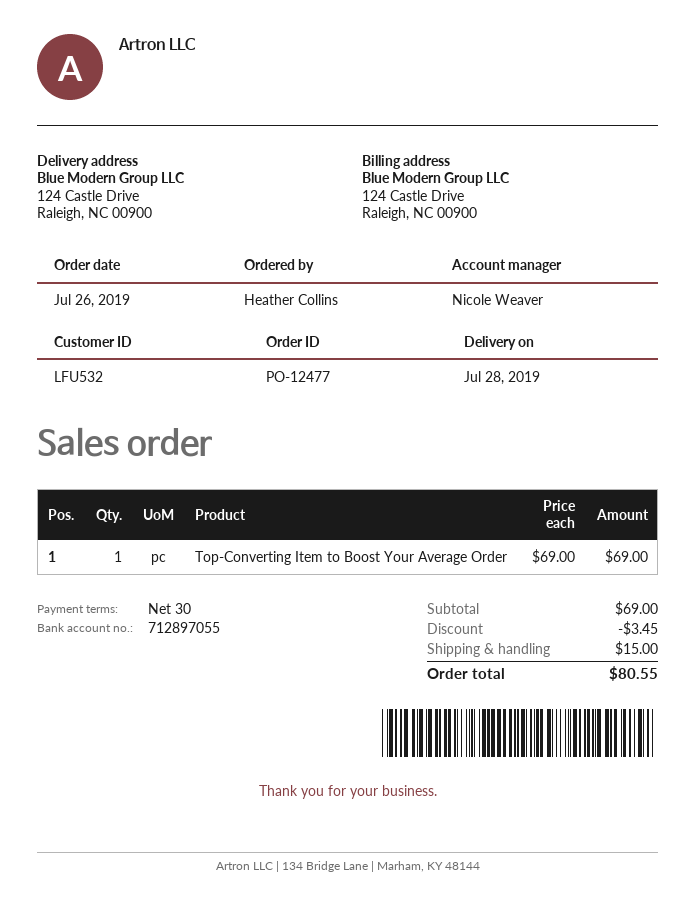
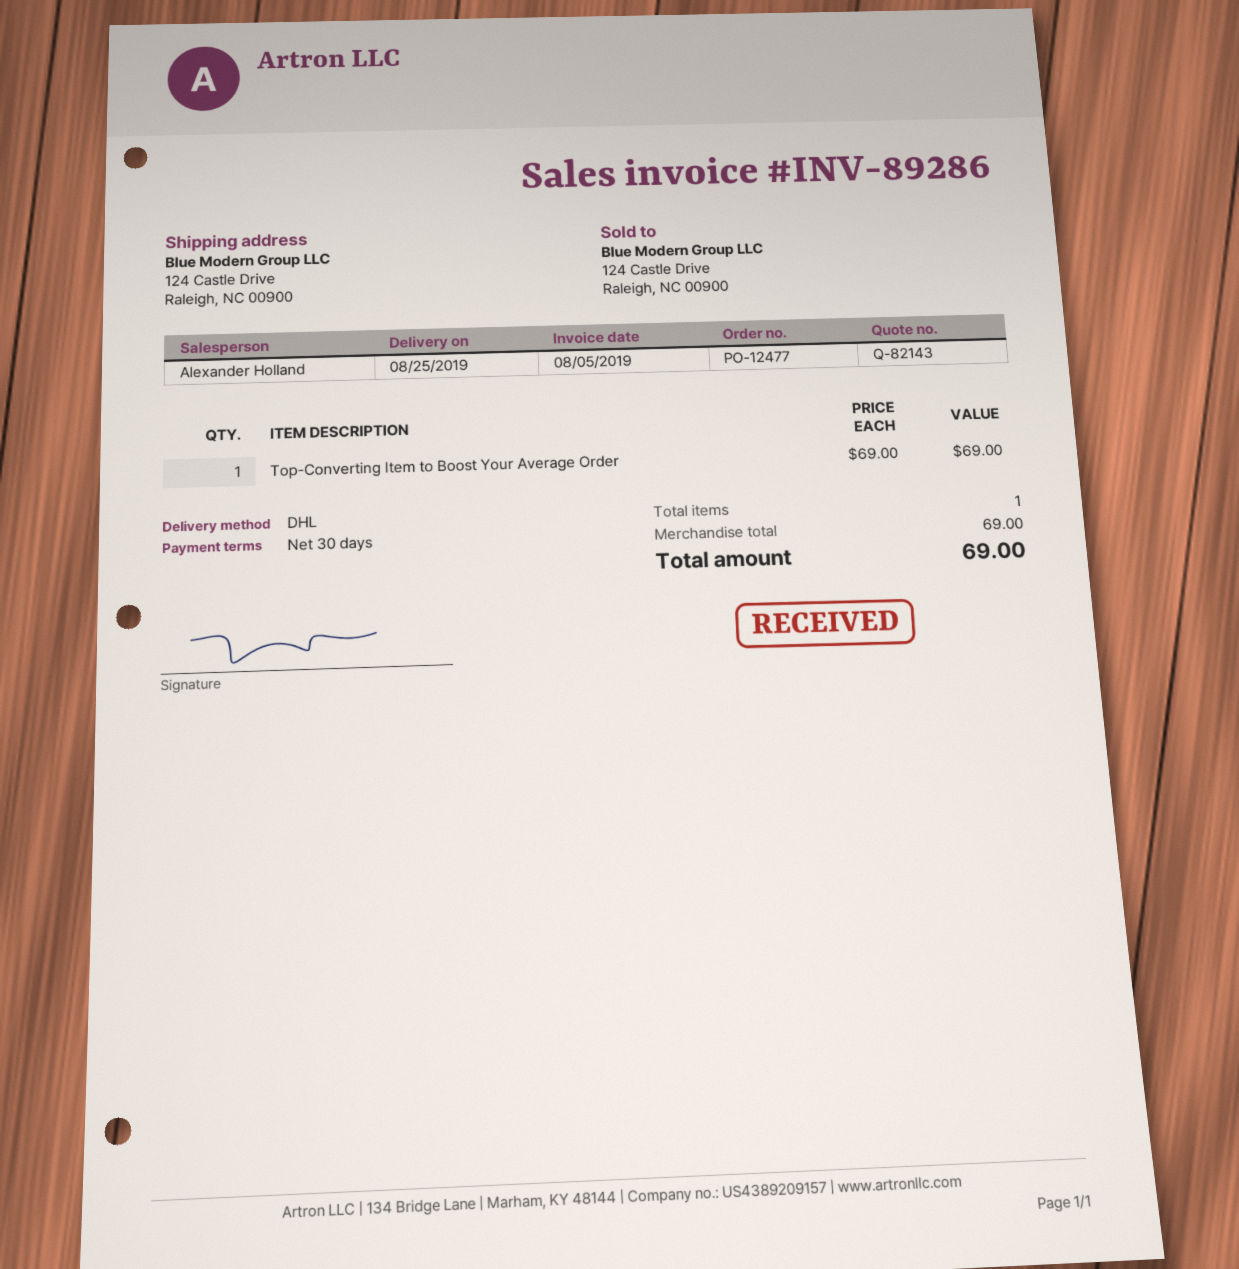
delivery date: 2019-07-28 -> 2019-08-25
sales rep: Nicole Weaver -> Alexander Holland
discount: 3.45 -> none
shipping: 15.00 -> none
total: 80.55 -> 69.00

